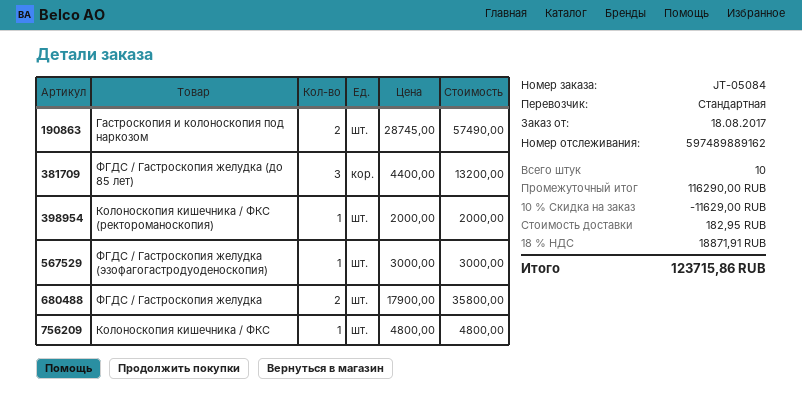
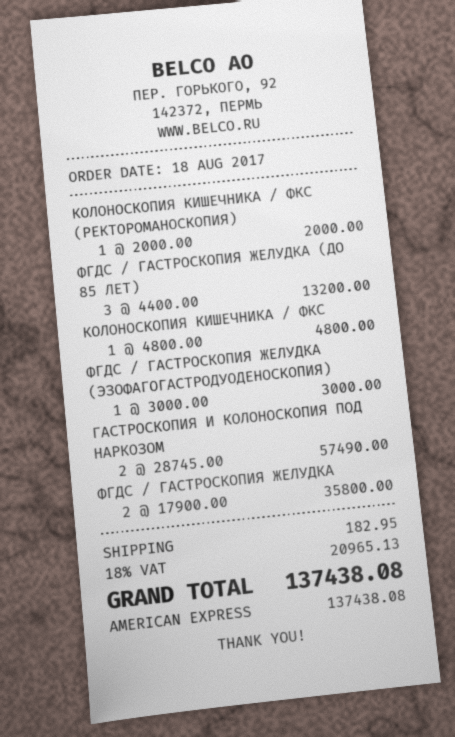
discount: 10% = 11629.00 -> none
tax: 18% = 18871.91 -> 18% = 20965.13
total: 123715.86 -> 137438.08

